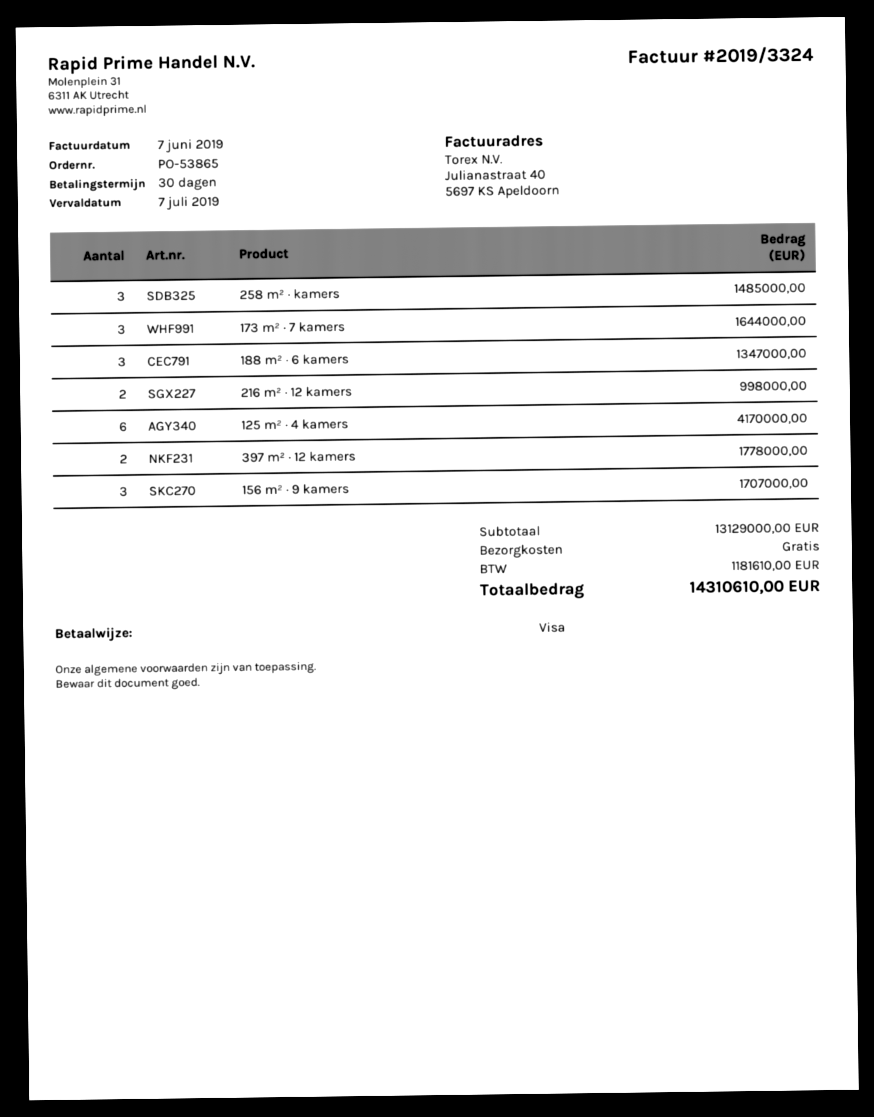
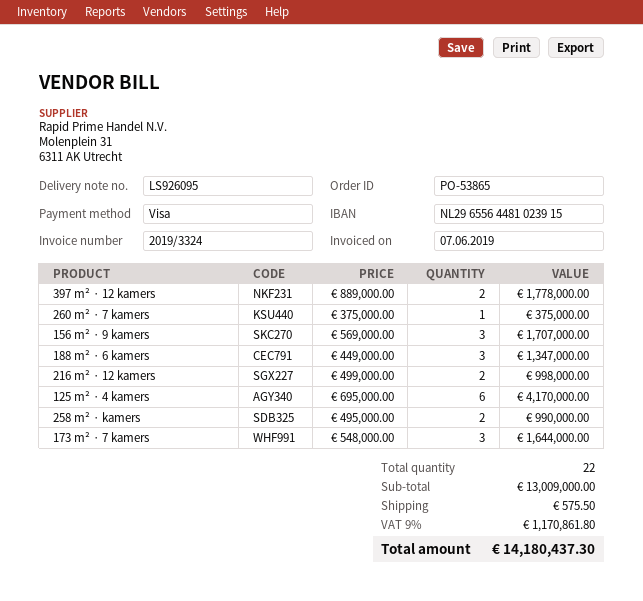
258 m² · kamers: 3 for 1485000.00 -> 2 for 990000.00
260 m² · 7 kamers: none -> 1 for 375000.00
subtotal: 13129000.00 -> 13009000.00
shipping: 0.00 -> 575.50
tax: 1181610.00 -> 1170861.80
total: 14310610.00 -> 14180437.30

